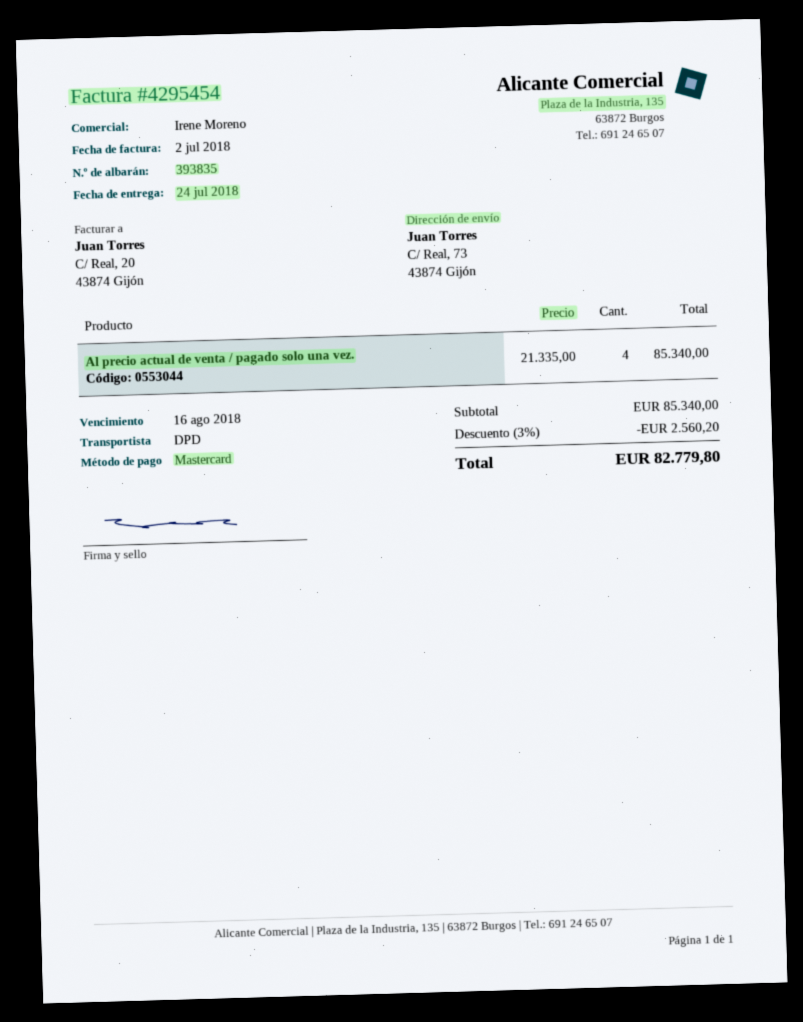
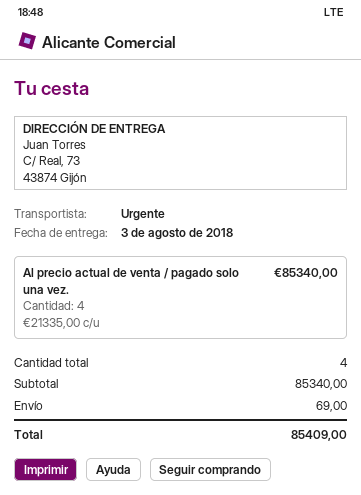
delivery date: 2018-07-24 -> 2018-08-03
shipping method: DPD -> express
discount: 3% = 2560.20 -> none
shipping: none -> 69.00
total: 82779.80 -> 85409.00

